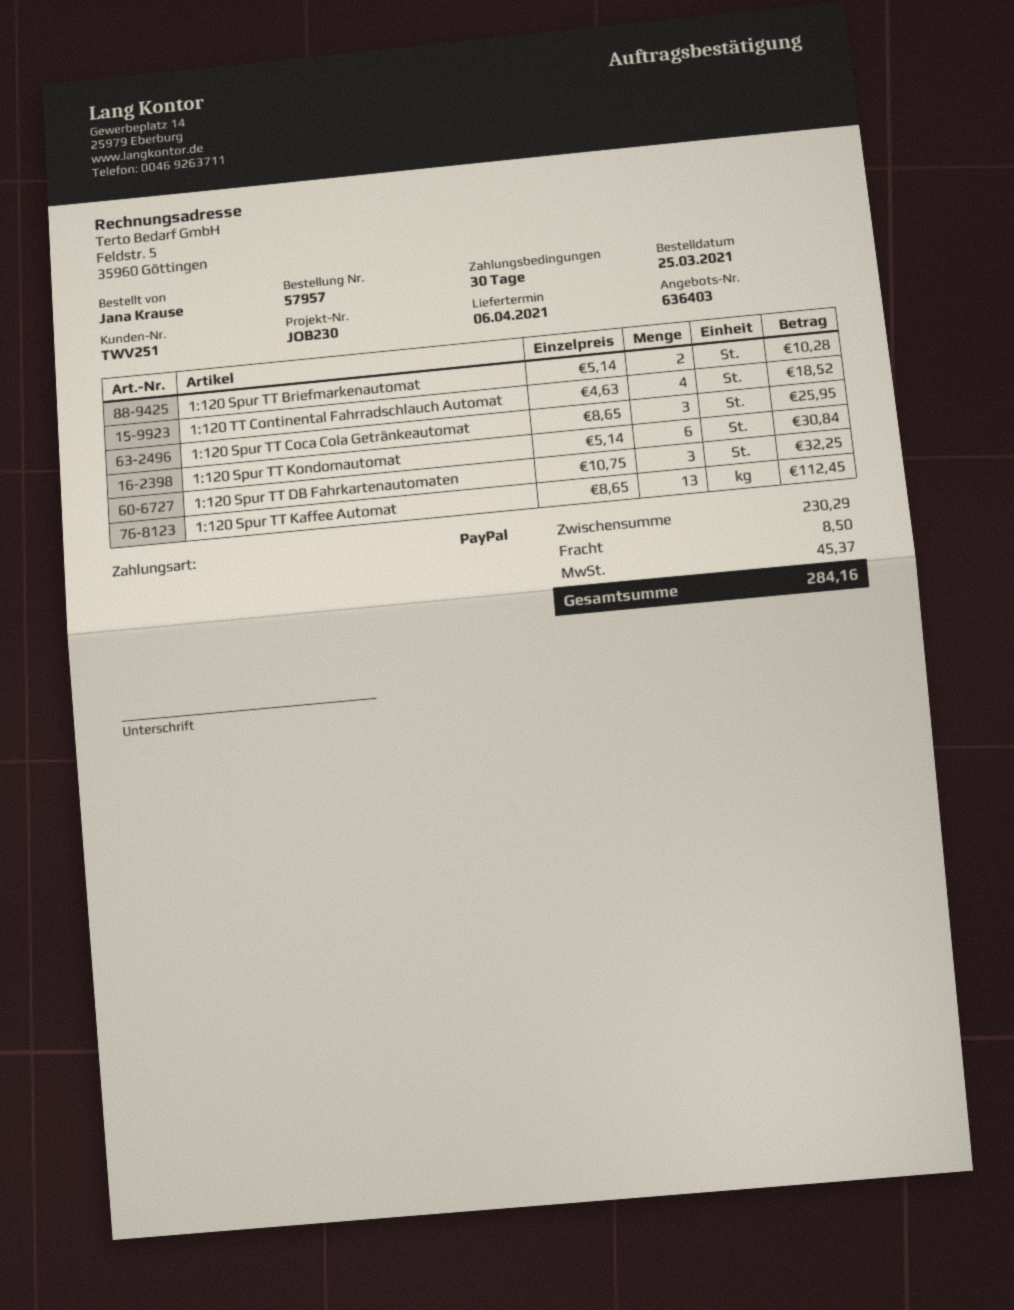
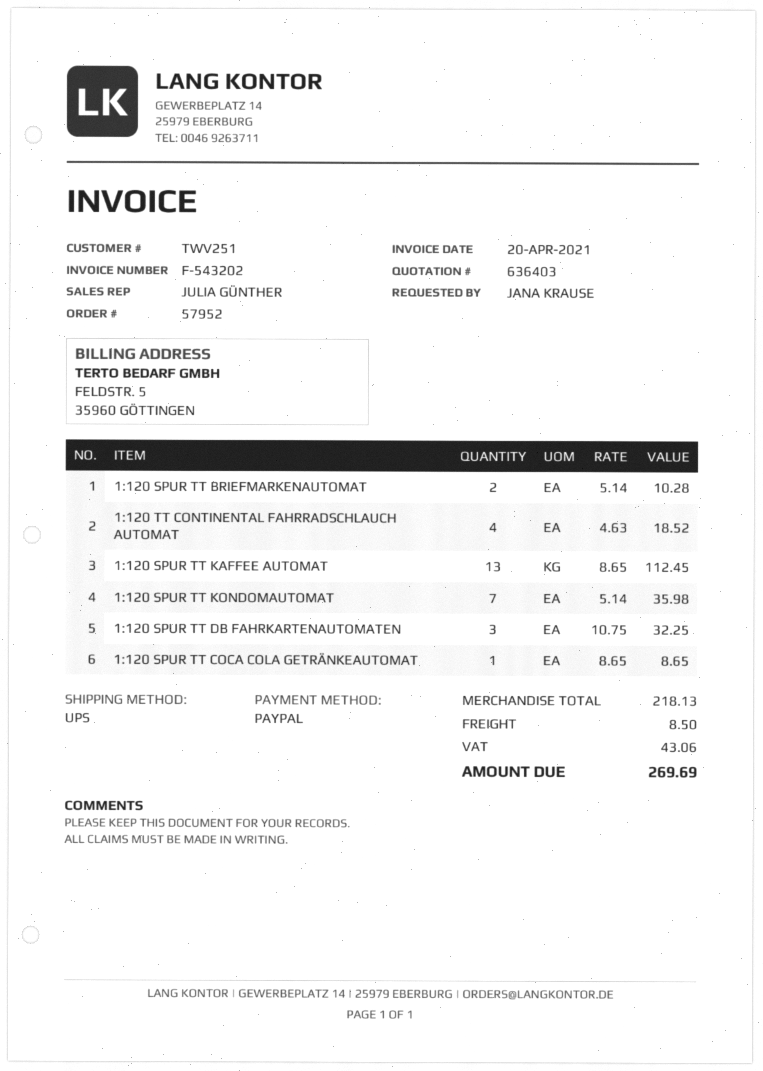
order number: 57957 -> 57952
1:120 Spur TT Coca Cola Getränkeautomat: 3 x 8.65 = 25.95 -> 1 x 8.65 = 8.65
1:120 Spur TT Kondomautomat: 6 x 5.14 = 30.84 -> 7 x 5.14 = 35.98
subtotal: 230.29 -> 218.13
tax: 45.37 -> 43.06
total: 284.16 -> 269.69

